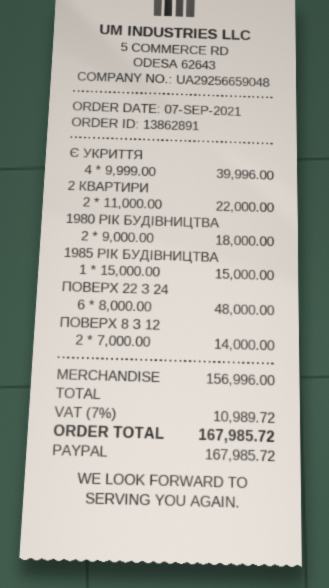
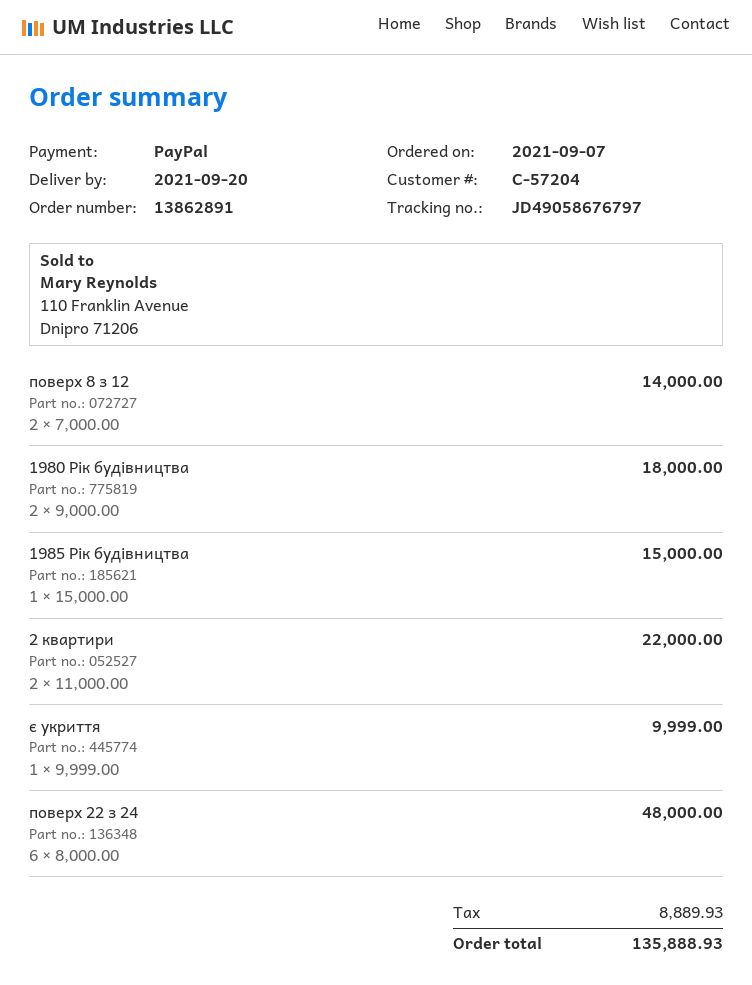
Є УКРИТТЯ: 4 x 9999.00 = 39996.00 -> 1 x 9999.00 = 9999.00
tax: 10989.72 -> 8889.93
total: 167985.72 -> 135888.93

